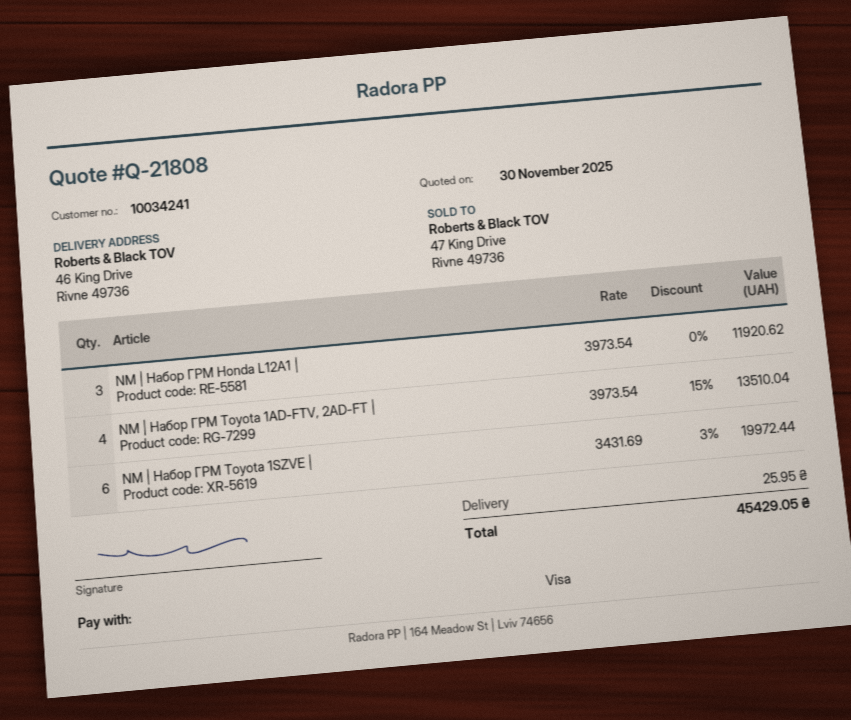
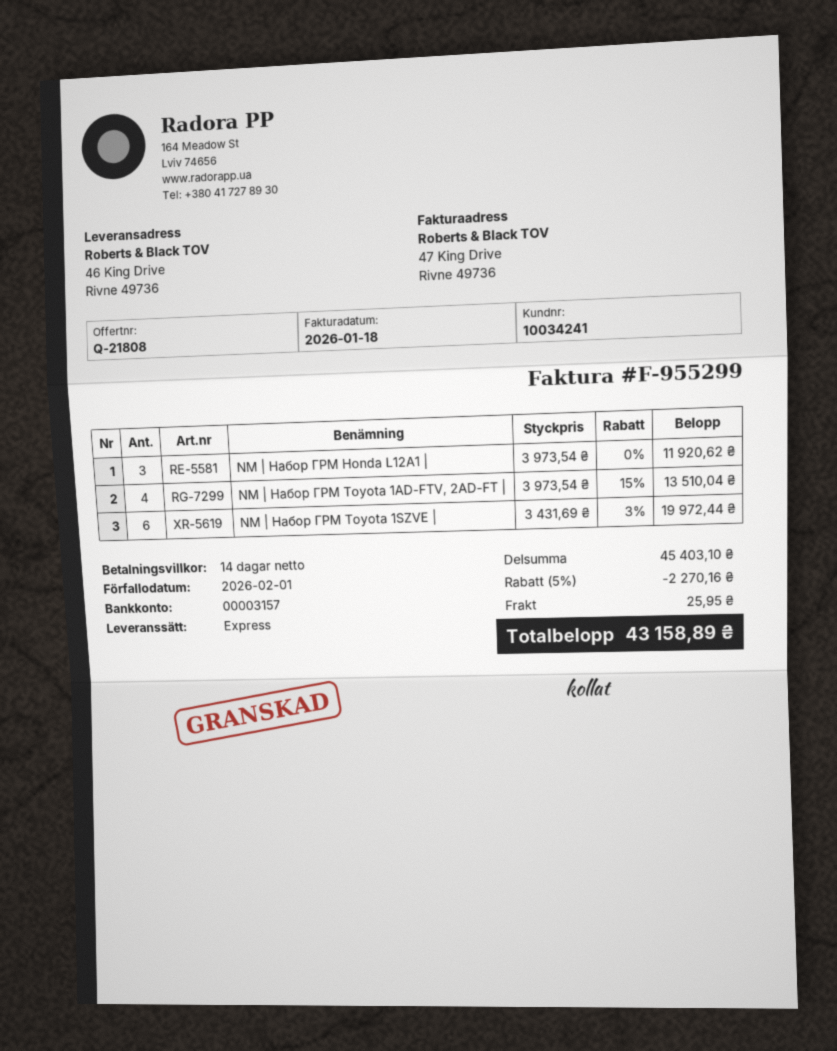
discount: none -> 5% = 2270.16
total: 45429.05 -> 43158.89

